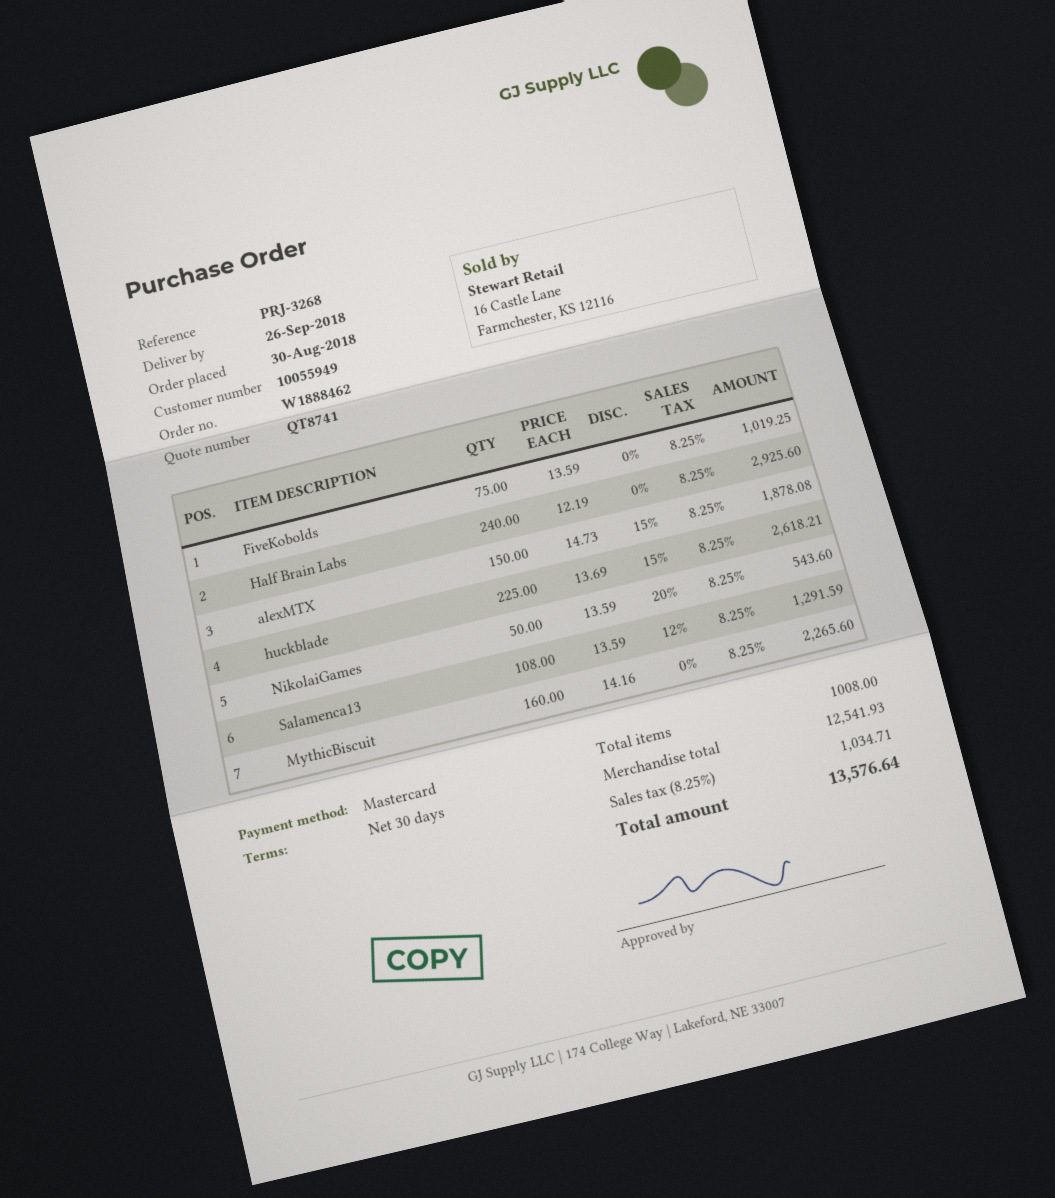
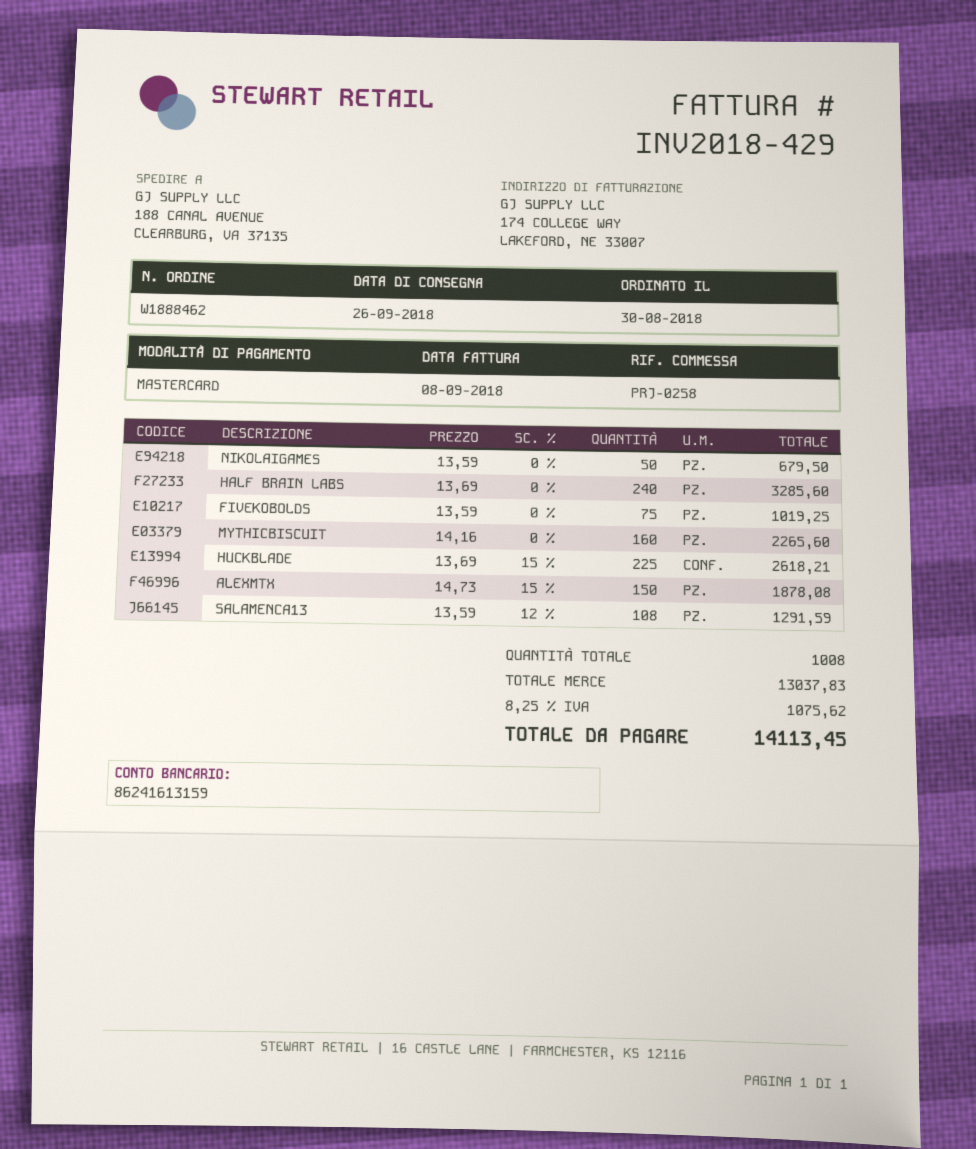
reference: PRJ-3268 -> PRJ-0258
Half Brain Labs: 240 x 12.19 = 2925.60 -> 240 x 13.69 = 3285.60
NikolaiGames: 50 x 13.59 - 20% = 543.60 -> 50 x 13.59 = 679.50
subtotal: 12541.93 -> 13037.83
tax: 8.25% = 1034.71 -> 8.25% = 1075.62
total: 13576.64 -> 14113.45

